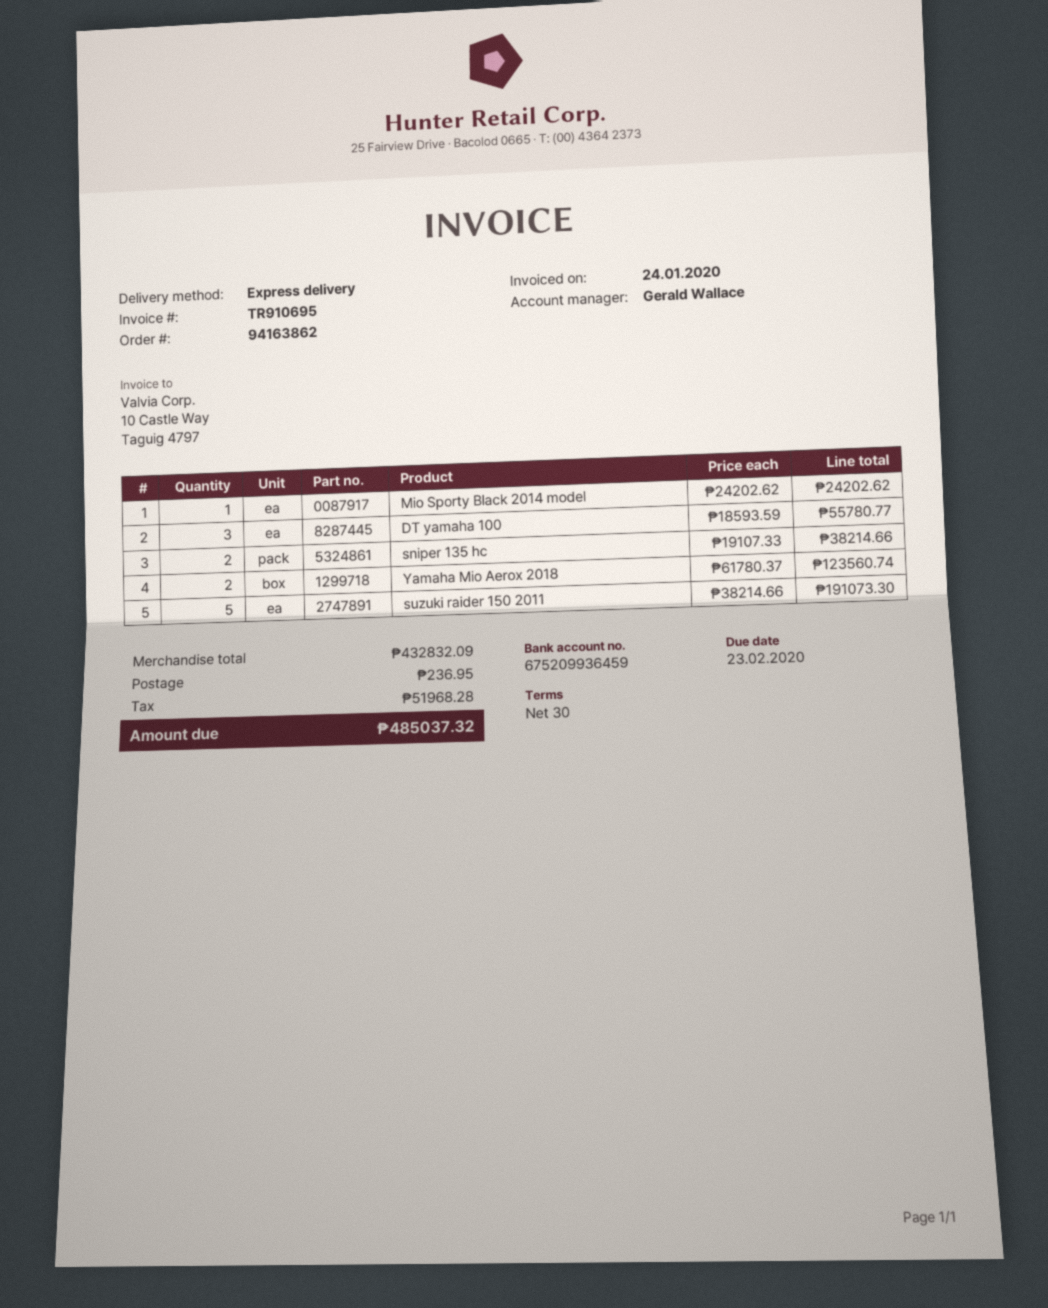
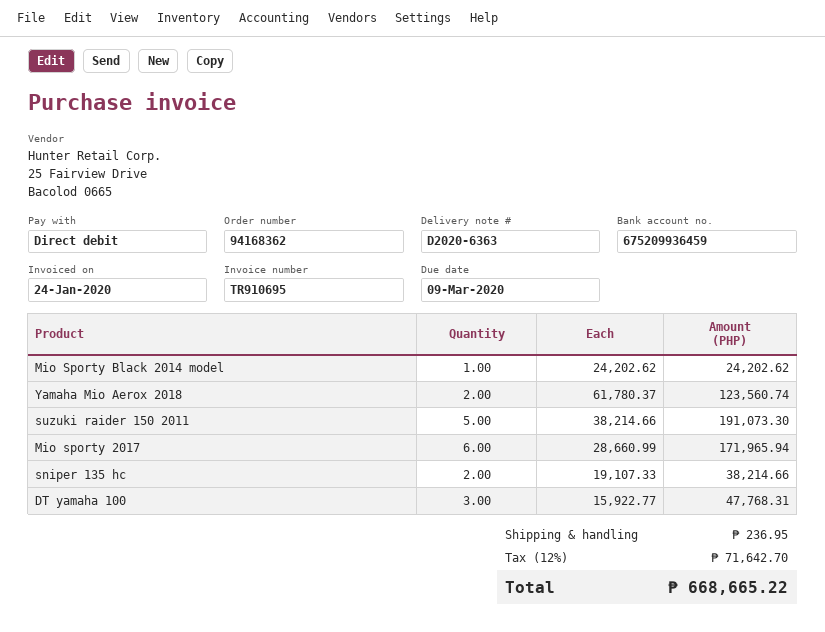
order number: 94163862 -> 94168362
due date: 2020-02-23 -> 2020-03-09
DT yamaha 100: 3 x 18593.59 = 55780.77 -> 3 x 15922.77 = 47768.31
Mio sporty 2017: none -> 6 x 28660.99 = 171965.94
tax: 51968.28 -> 71642.70
total: 485037.32 -> 668665.22

